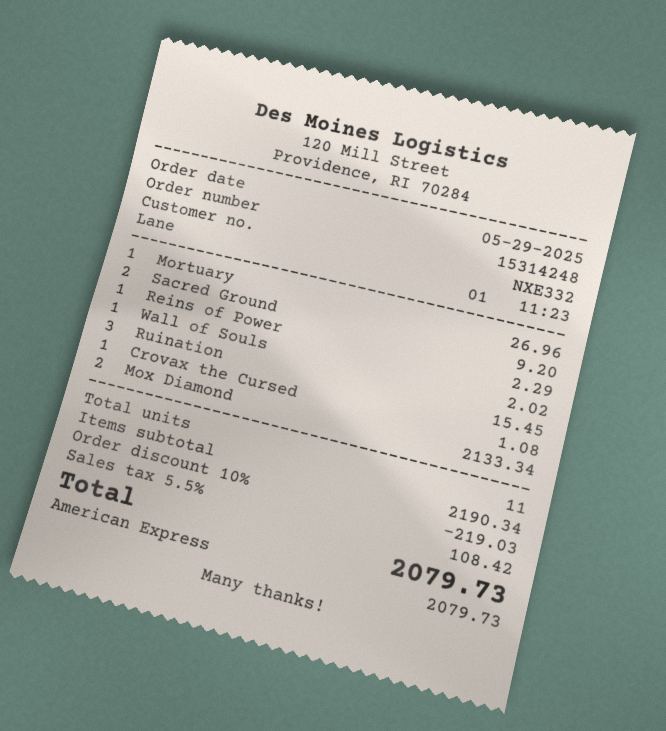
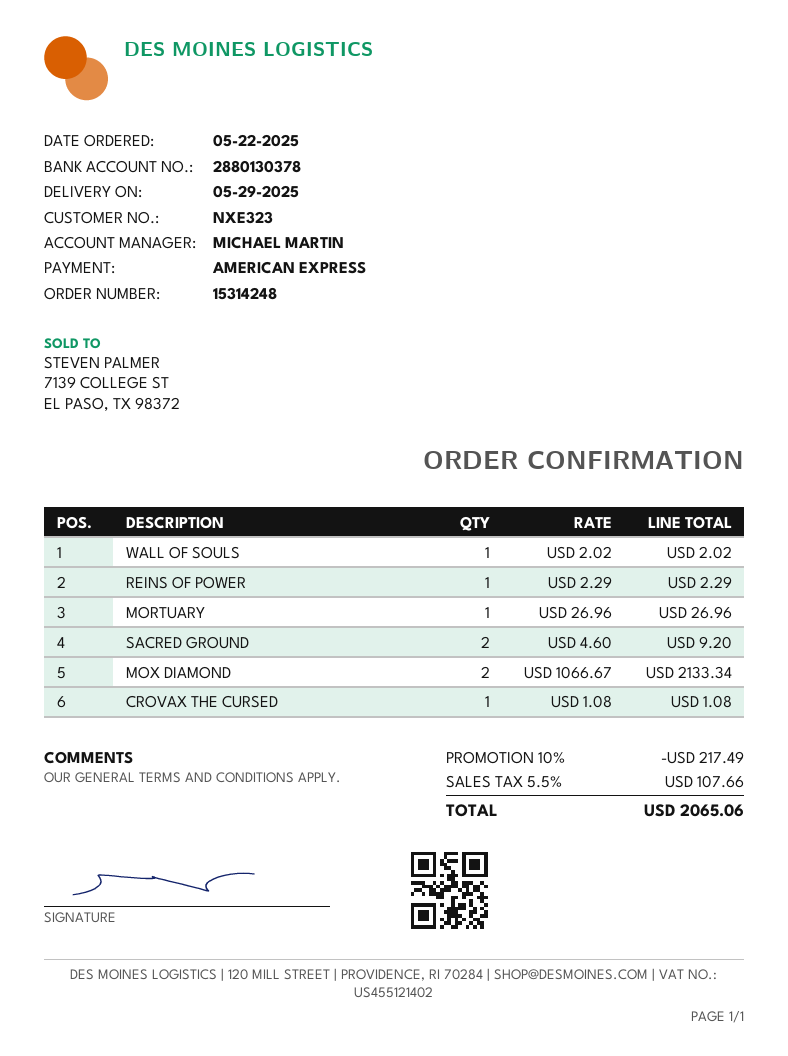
order date: 2025-05-29 -> 2025-05-22
customer number: NXE332 -> NXE323
Ruination: 3 for 15.45 -> none
discount: 10% = 219.03 -> 10% = 217.49
tax: 5.5% = 108.42 -> 5.5% = 107.66
total: 2079.73 -> 2065.06

